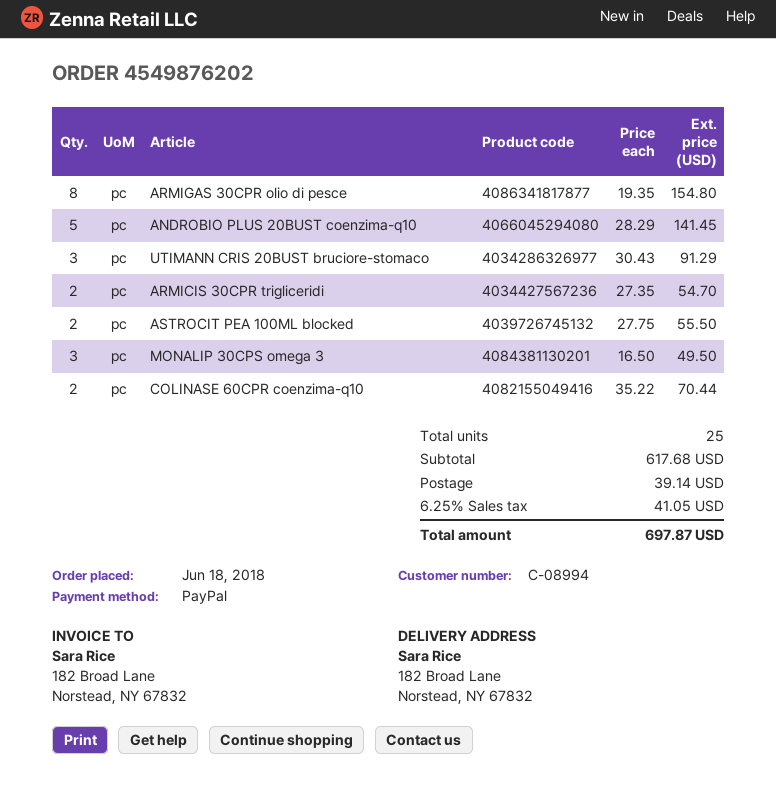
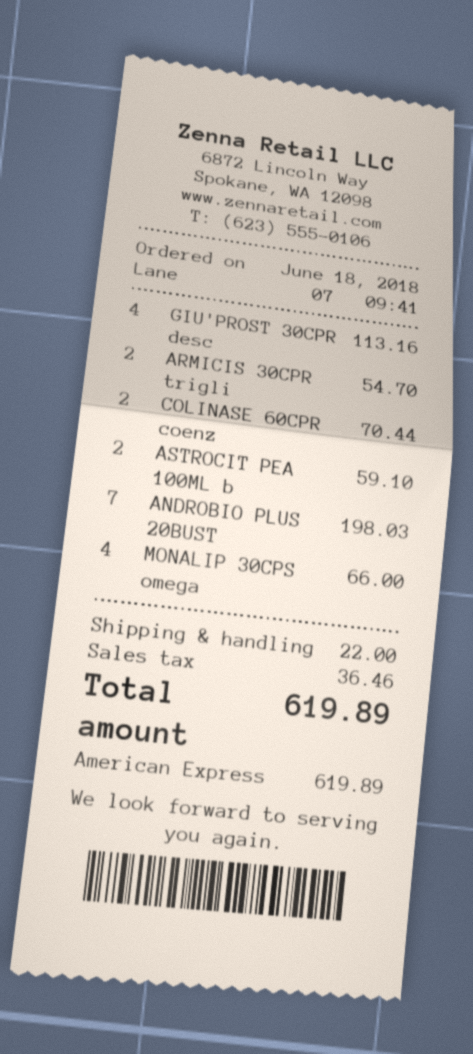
payment method: PayPal -> American Express
ARMIGAS 30CPR olio di pesce: 8 for 154.80 -> none
ANDROBIO PLUS 20BUST coenzima-q10: 5 for 141.45 -> 7 for 198.03
UTIMANN CRIS 20BUST bruciore-stomaco: 3 for 91.29 -> none
ASTROCIT PEA 100ML blocked: 2 for 55.50 -> 2 for 59.10
MONALIP 30CPS omega 3: 3 for 49.50 -> 4 for 66.00
GIU'PROST 30CPR desc: none -> 4 for 113.16
shipping: 39.14 -> 22.00
tax: 41.05 -> 36.46
total: 697.87 -> 619.89

